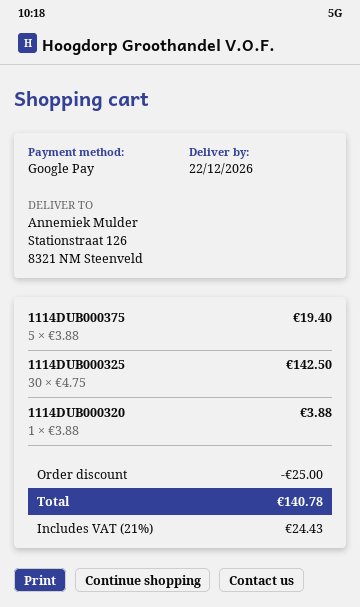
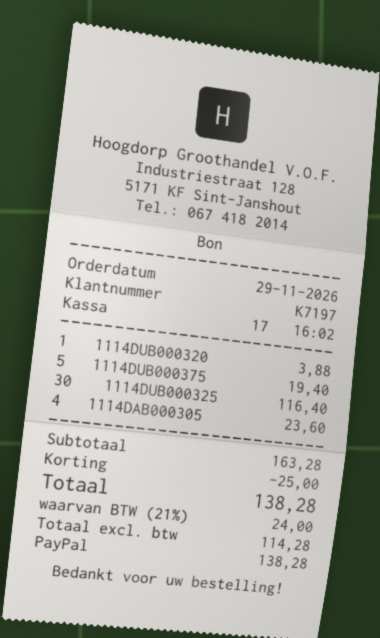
payment method: Google Pay -> PayPal
1114DUB000325: 30 for 142.50 -> 30 for 116.40
1114DAB000305: none -> 4 for 23.60
tax: 21% = 24.43 -> 21% = 24.00
total: 140.78 -> 138.28

